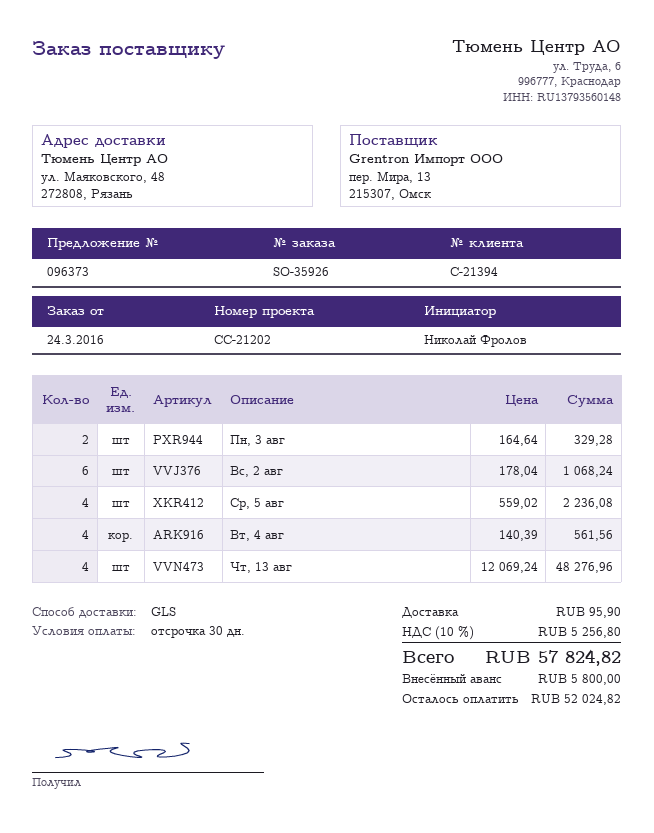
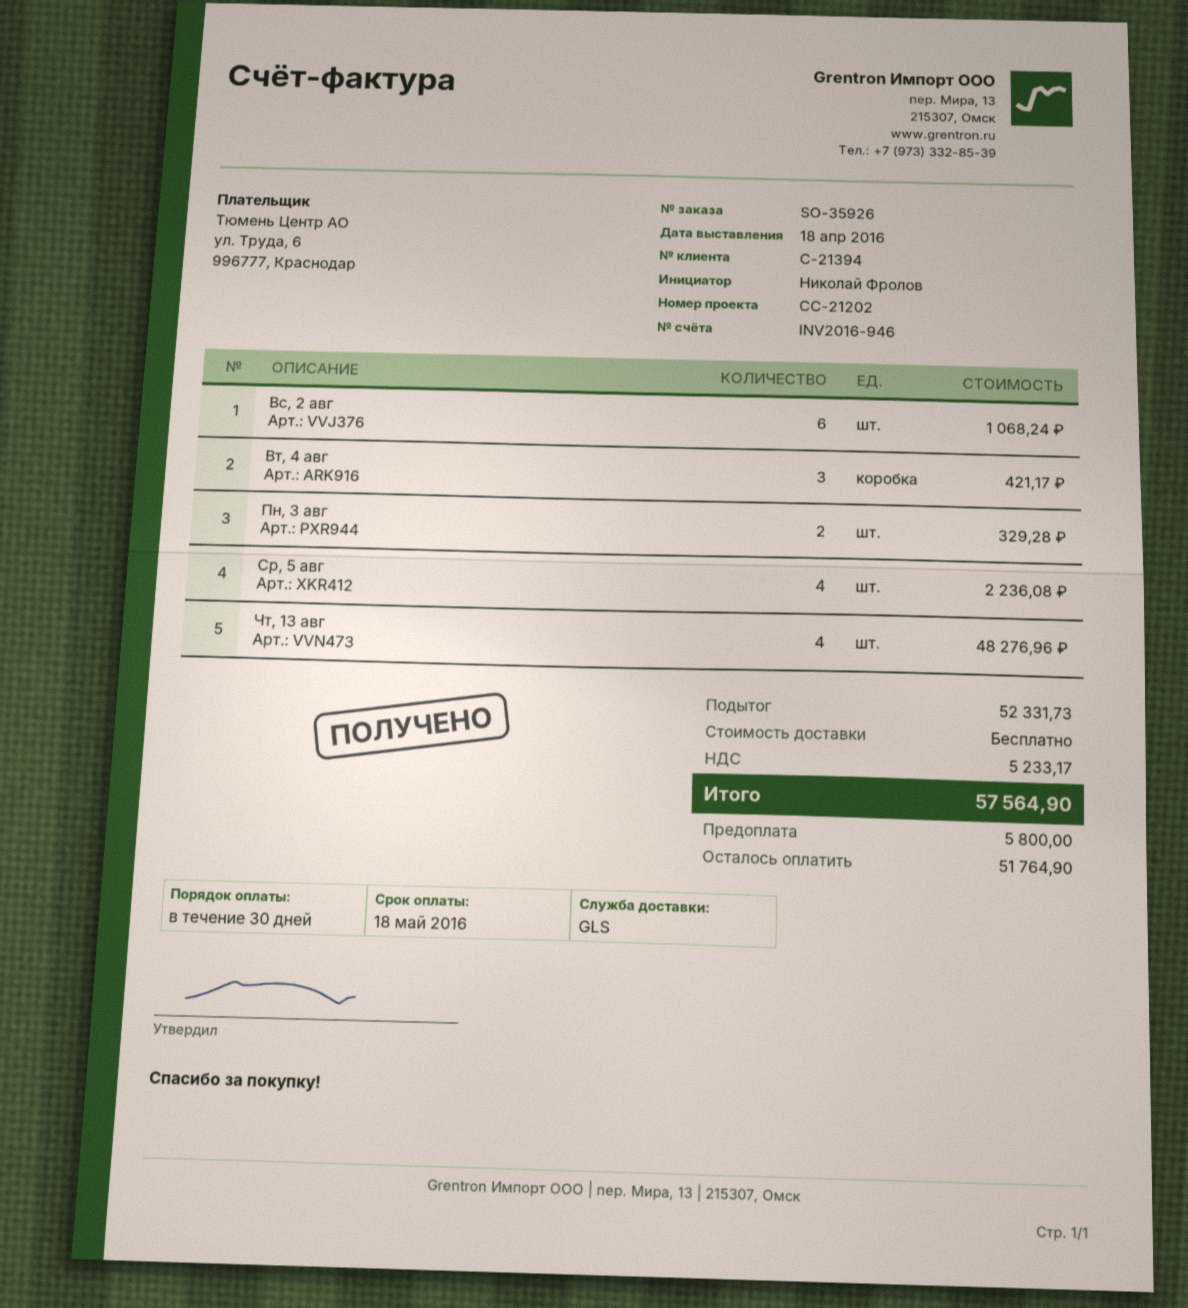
Вт, 4 авг: 4 for 561.56 -> 3 for 421.17
shipping: 95.90 -> 0.00
tax: 5256.80 -> 5233.17
total: 57824.82 -> 57564.90
balance: 52024.82 -> 51764.90

